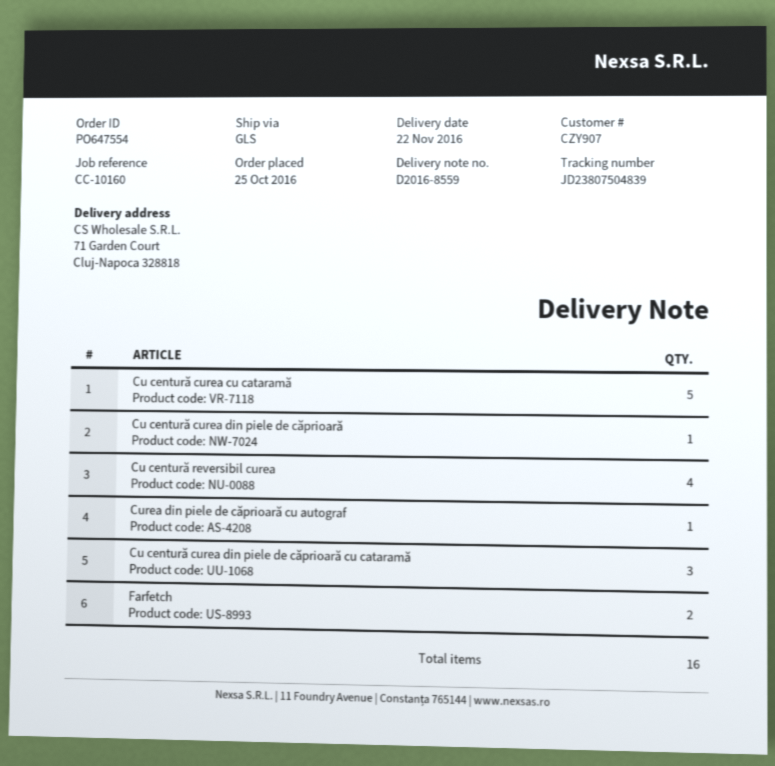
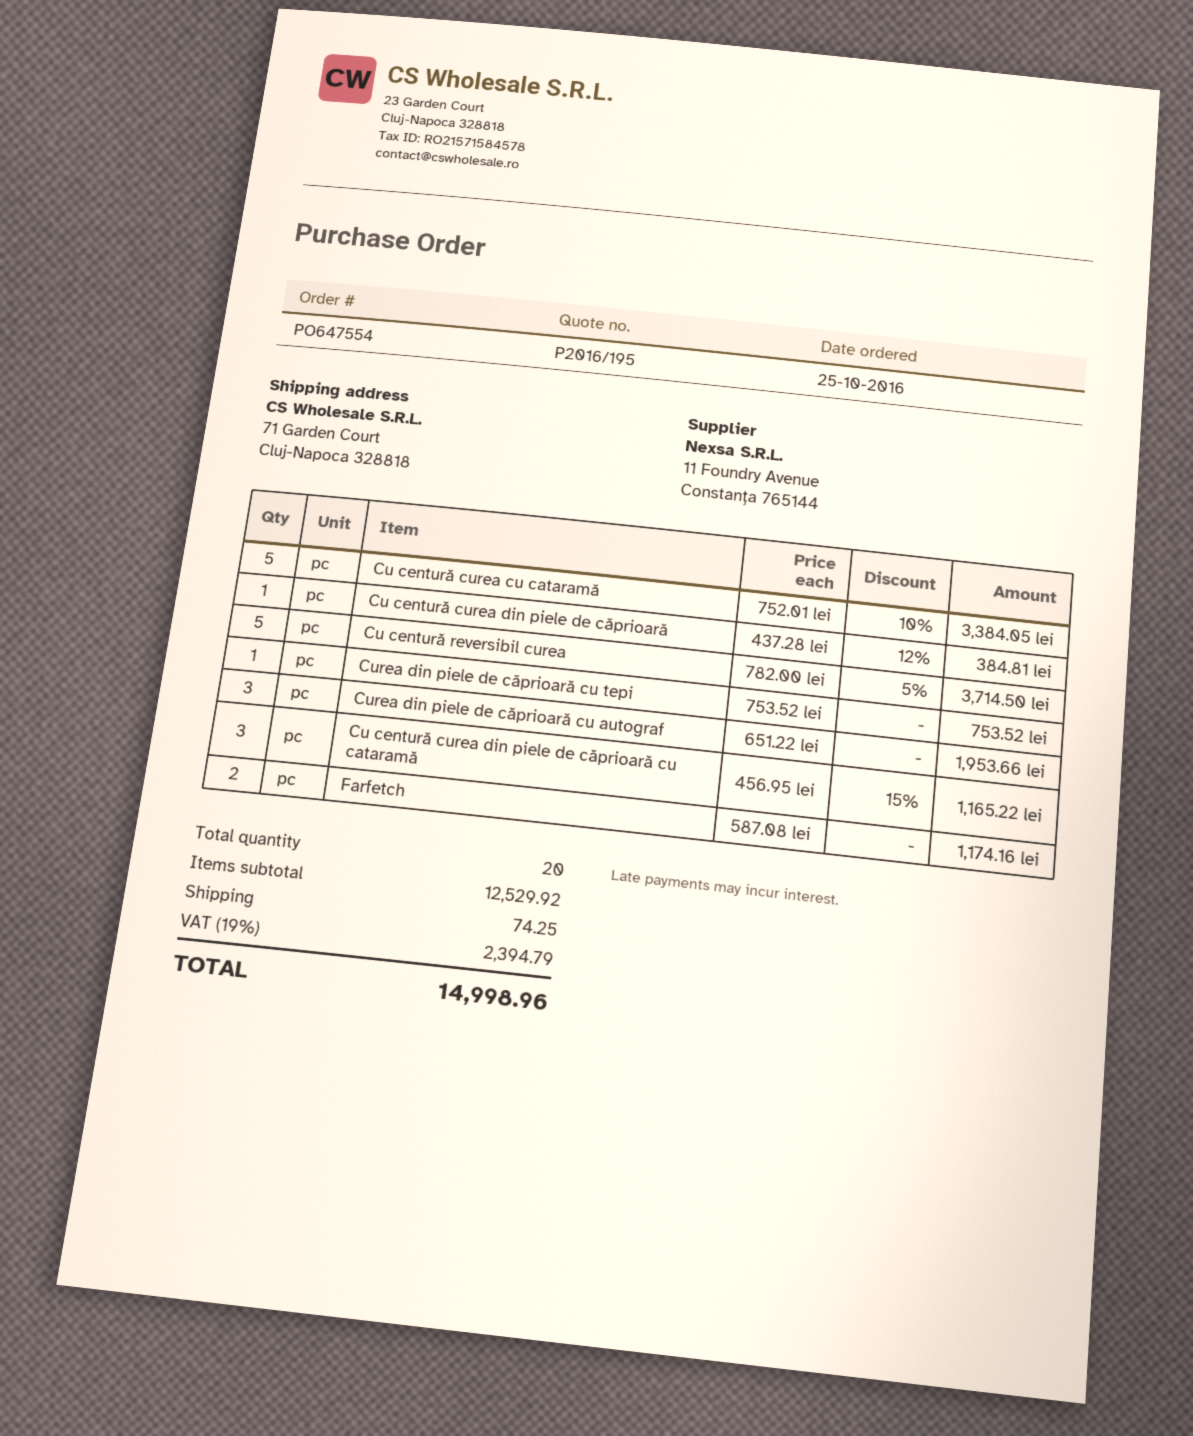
Cu centură reversibil curea: 4 -> 5
Curea din piele de căprioară cu autograf: 1 -> 3
Curea din piele de căprioară cu tepi: none -> 1
total quantity: 16 -> 20

